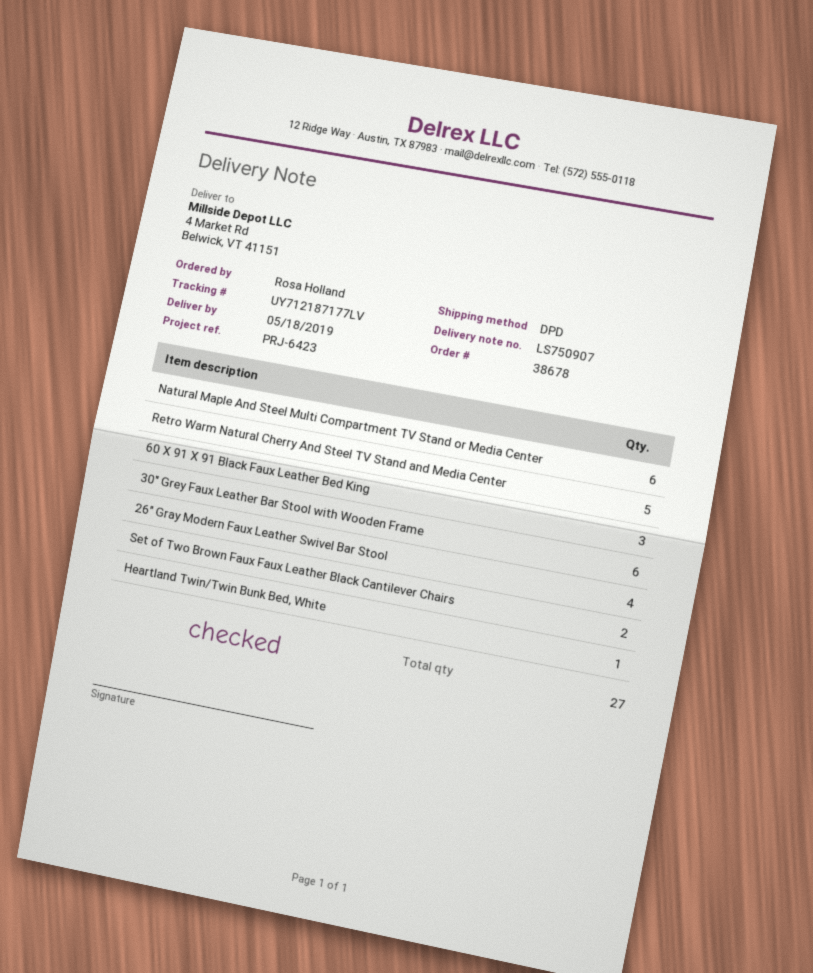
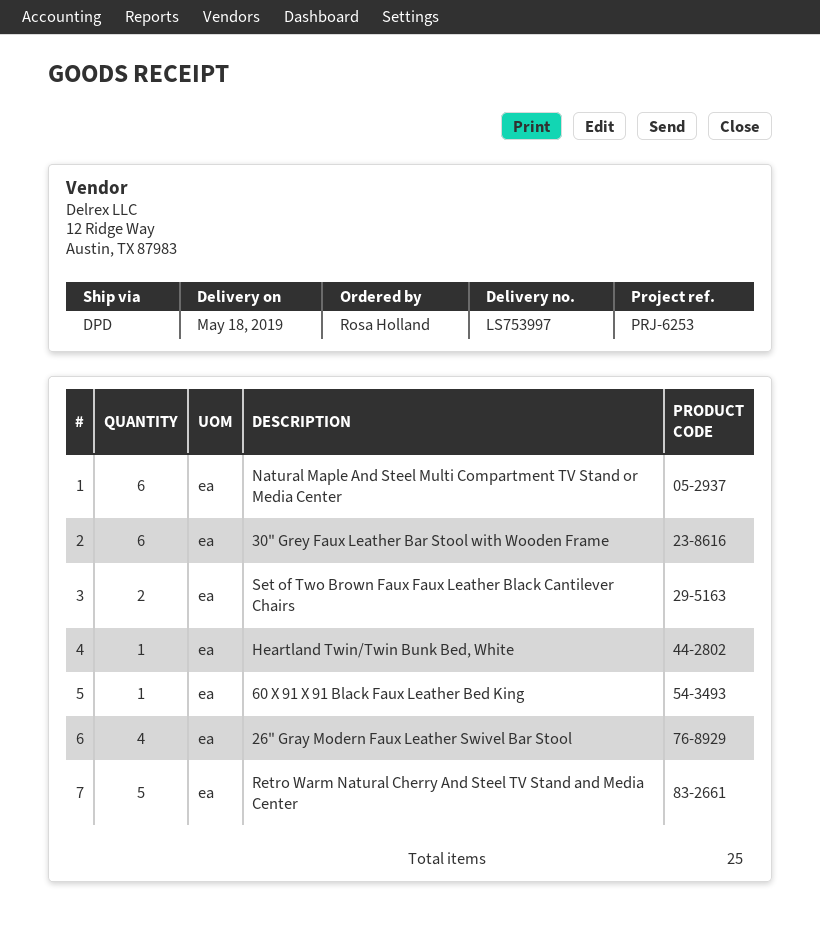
delivery note number: LS750907 -> LS753997
reference: PRJ-6423 -> PRJ-6253
60 X 91 X 91 Black Faux Leather Bed King: 3 -> 1
total quantity: 27 -> 25

